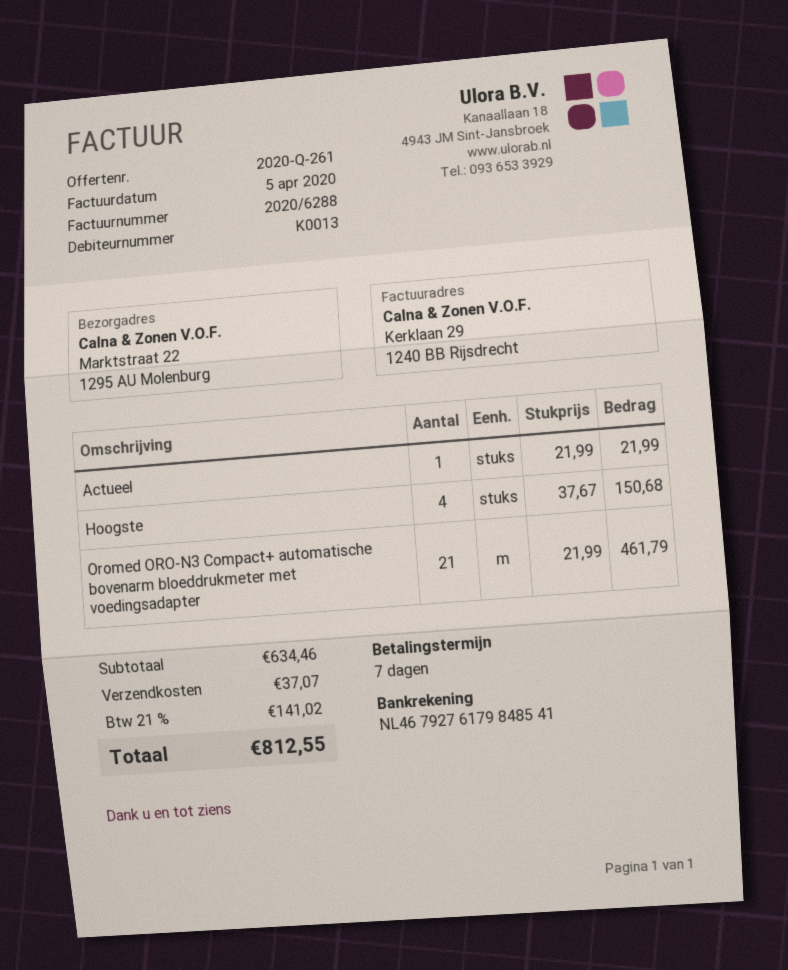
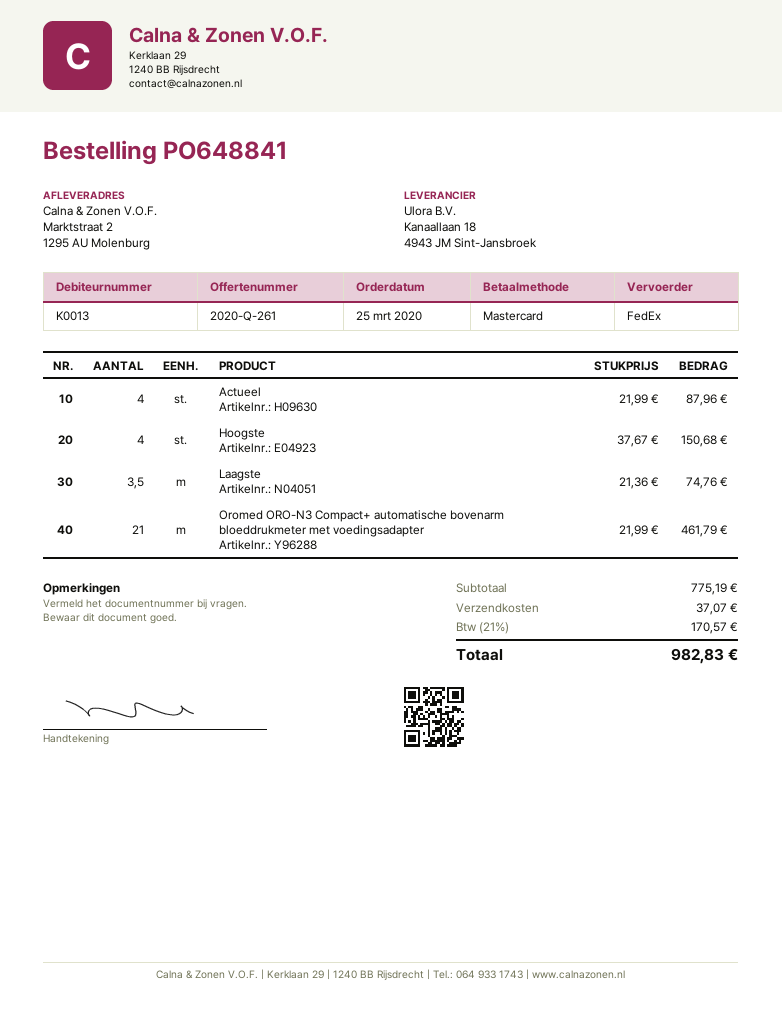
ship to: Marktstraat 22, 1295 AU Molenburg -> Marktstraat 2, 1295 AU Molenburg
Actueel: 1 x 21.99 = 21.99 -> 4 x 21.99 = 87.96
Laagste: none -> 3.5 x 21.36 = 74.76
subtotal: 634.46 -> 775.19
tax: 21% = 141.02 -> 21% = 170.57
total: 812.55 -> 982.83

